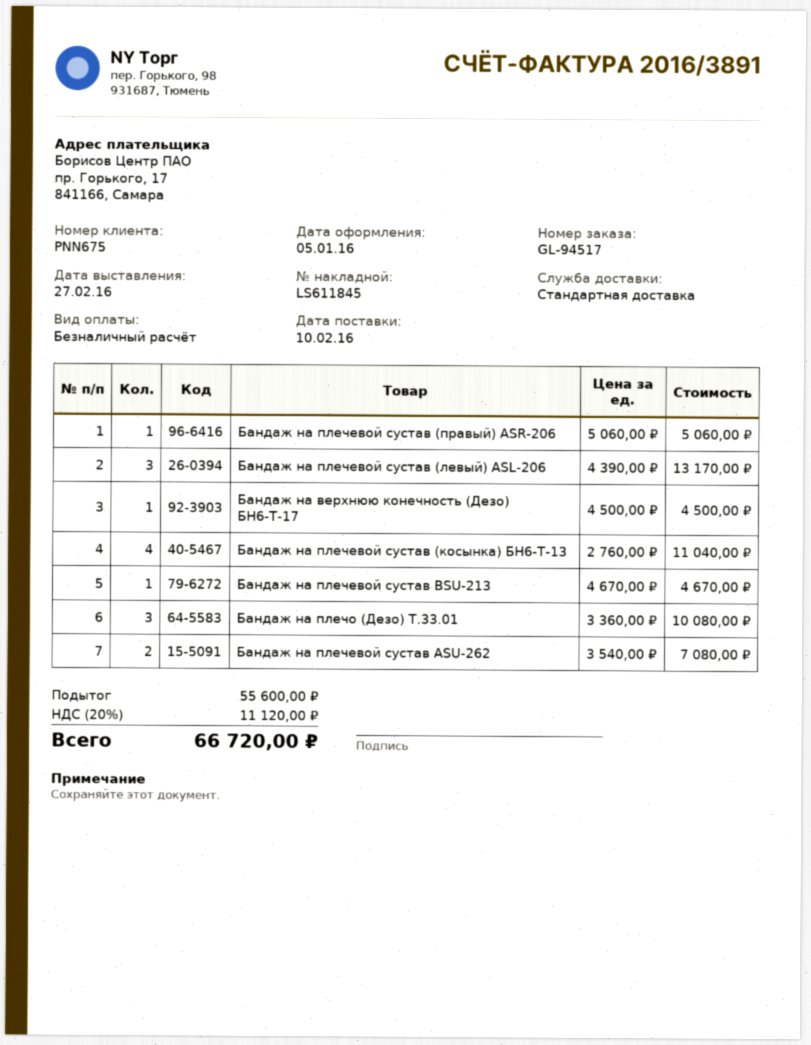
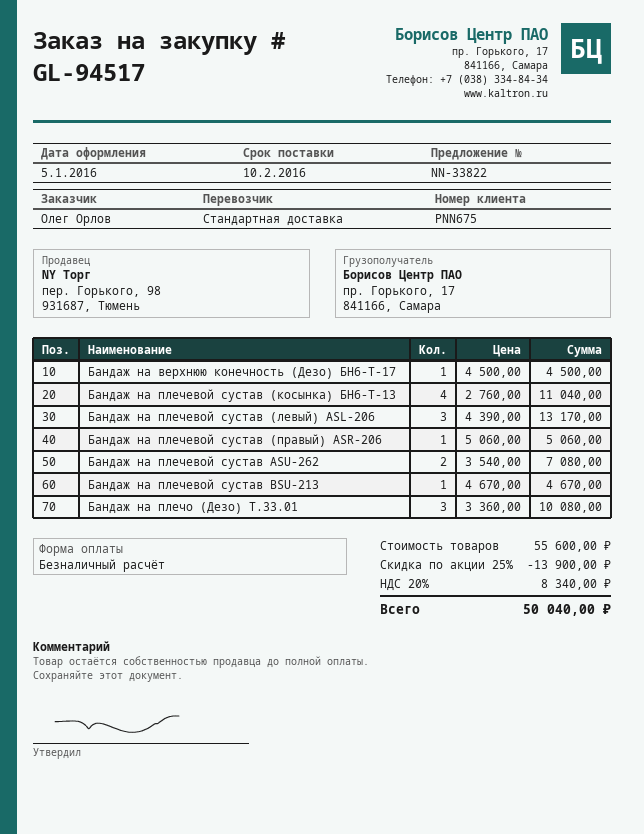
discount: none -> 25% = 13900.00
tax: 20% = 11120.00 -> 20% = 8340.00
total: 66720.00 -> 50040.00

